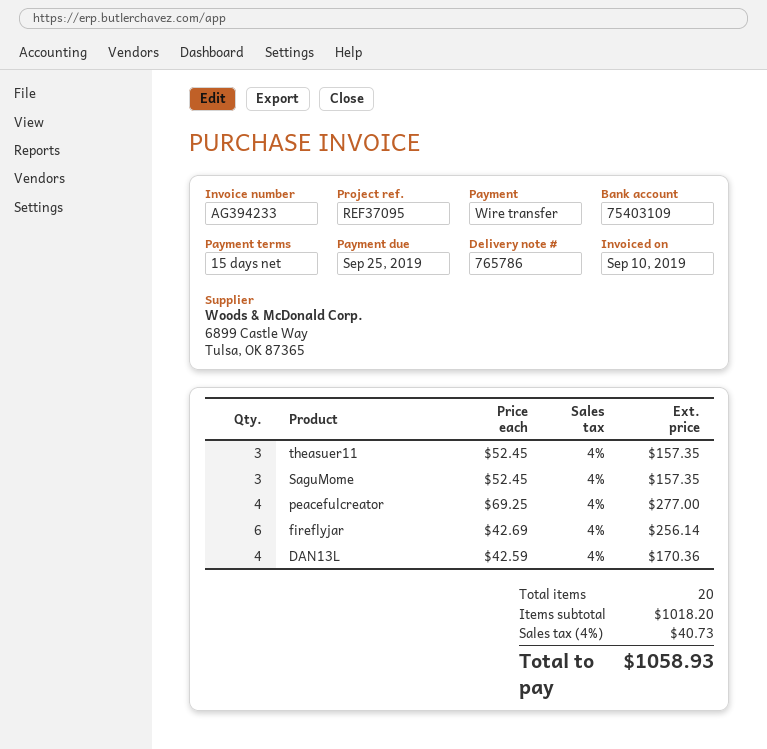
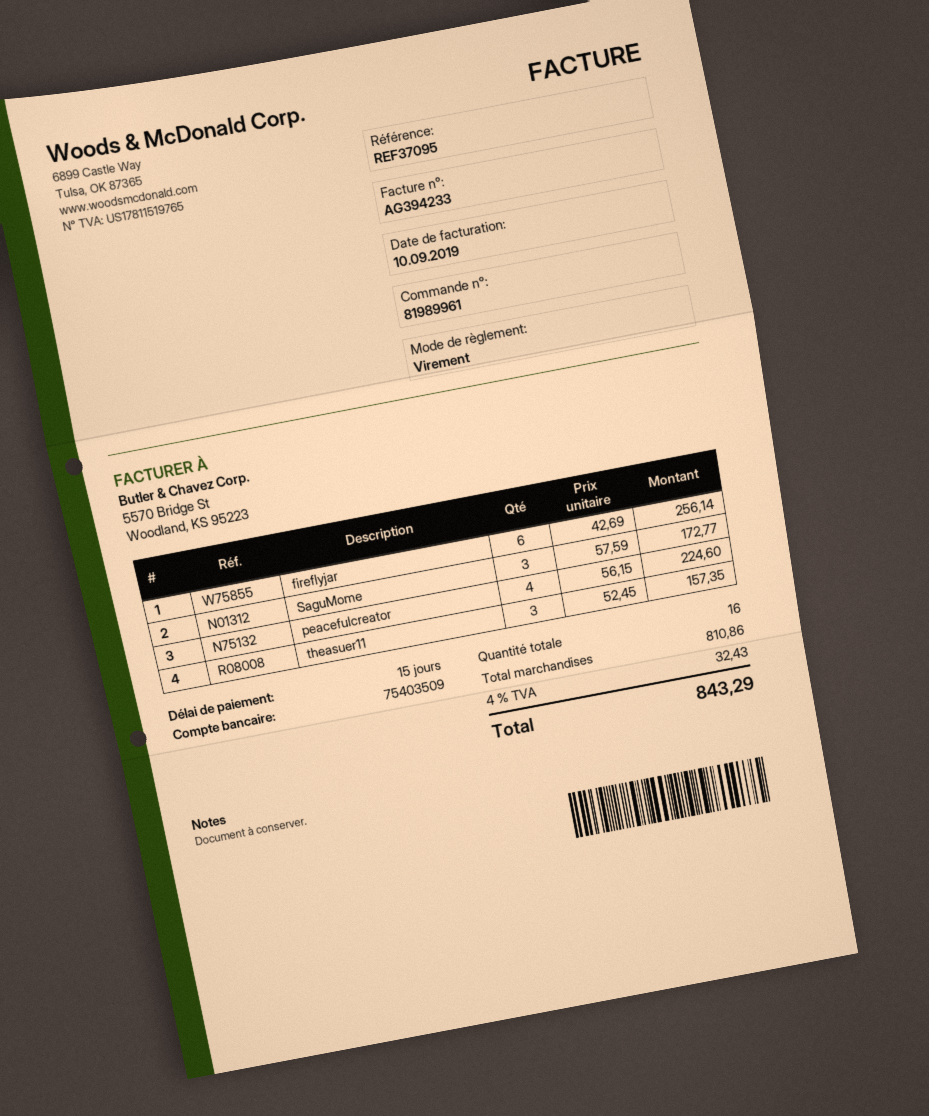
bank account: 75403109 -> 75403509
SaguMome: 3 x 52.45 = 157.35 -> 3 x 57.59 = 172.77
peacefulcreator: 4 x 69.25 = 277.00 -> 4 x 56.15 = 224.60
DAN13L: 4 x 42.59 = 170.36 -> none
total quantity: 20 -> 16
subtotal: 1018.20 -> 810.86
tax: 4% = 40.73 -> 4% = 32.43
total: 1058.93 -> 843.29

